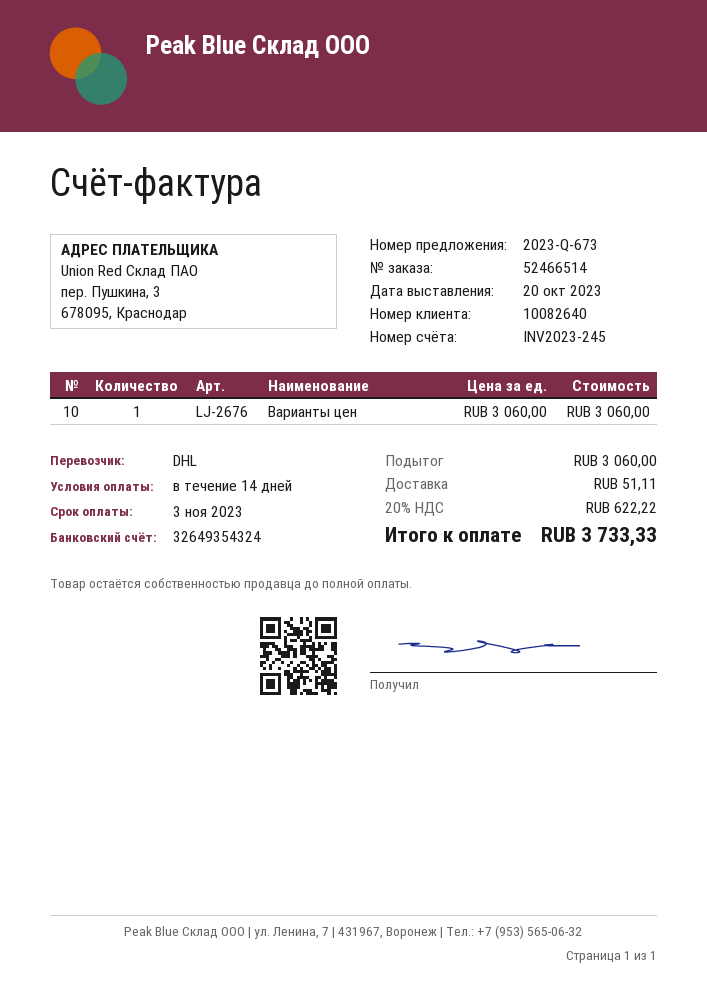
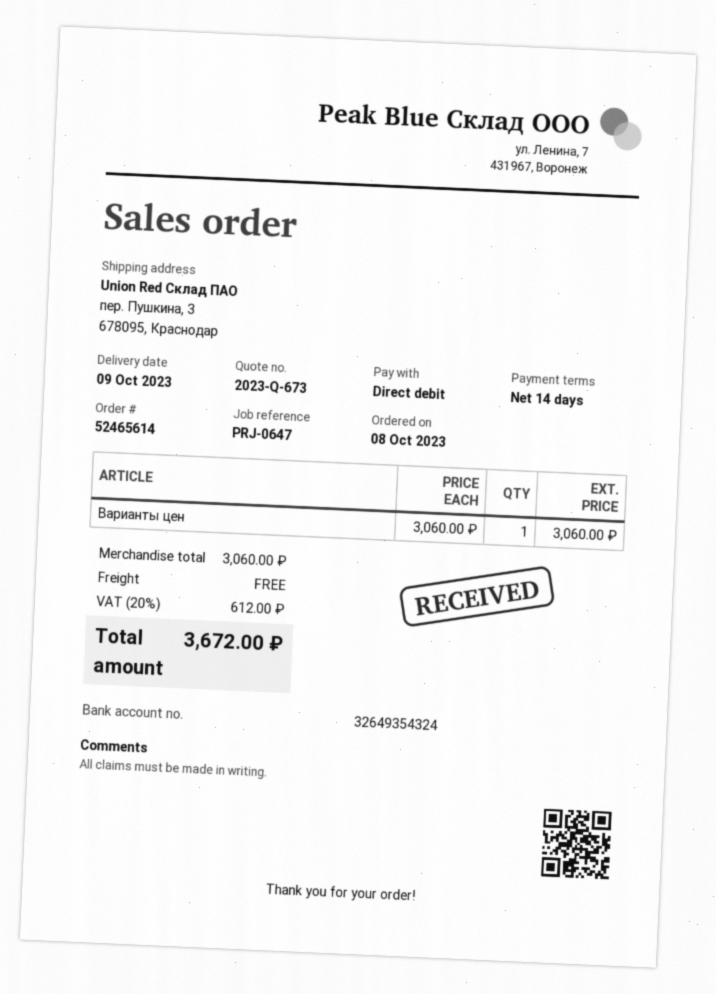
order number: 52466514 -> 52465614
shipping: 51.11 -> 0.00
tax: 20% = 622.22 -> 20% = 612.00
total: 3733.33 -> 3672.00

